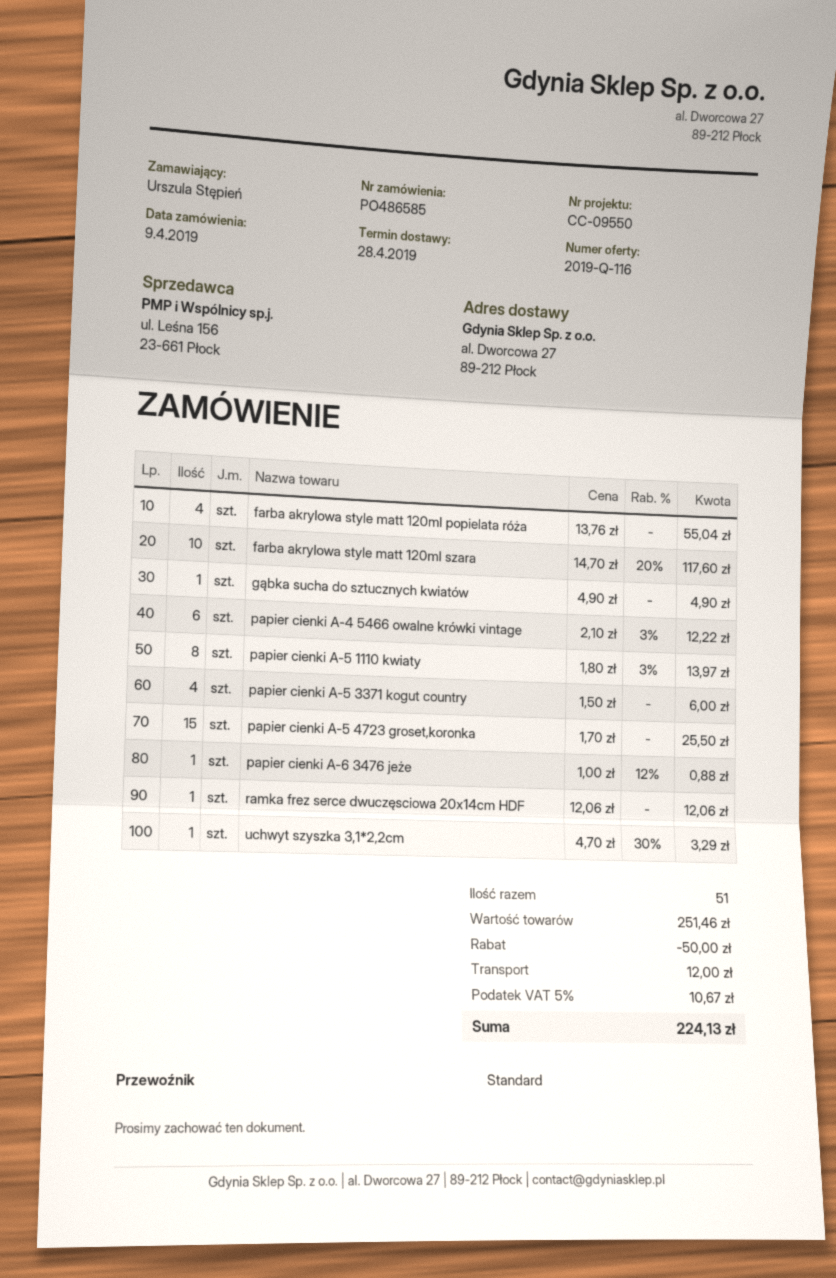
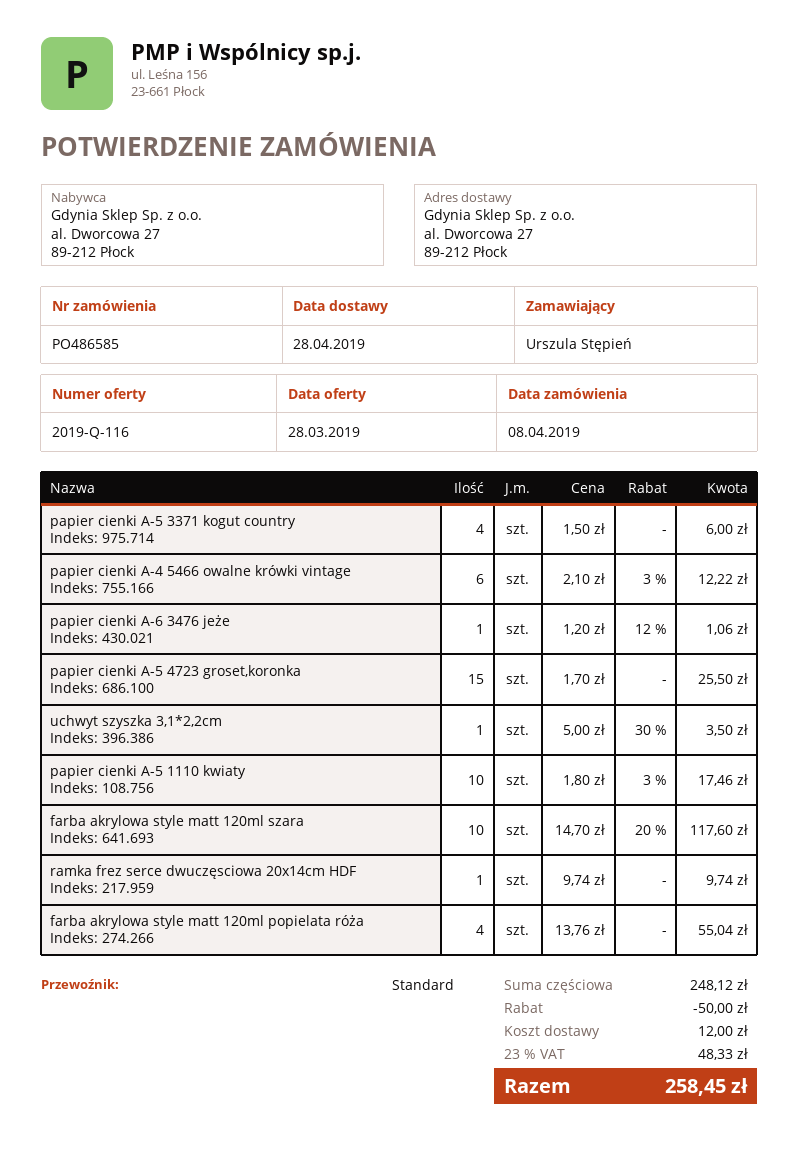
order date: 2019-04-09 -> 2019-04-08
gąbka sucha do sztucznych kwiatów: 1 x 4.90 = 4.90 -> none
papier cienki A-5 1110 kwiaty: 8 x 1.80 - 3% = 13.97 -> 10 x 1.80 - 3% = 17.46
papier cienki A-6 3476 jeże: 1 x 1.00 - 12% = 0.88 -> 1 x 1.20 - 12% = 1.06
ramka frez serce dwuczęsciowa 20x14cm HDF: 1 x 12.06 = 12.06 -> 1 x 9.74 = 9.74
uchwyt szyszka 3,1*2,2cm: 1 x 4.70 - 30% = 3.29 -> 1 x 5.00 - 30% = 3.50
subtotal: 251.46 -> 248.12
tax: 5% = 10.67 -> 23% = 48.33
total: 224.13 -> 258.45

